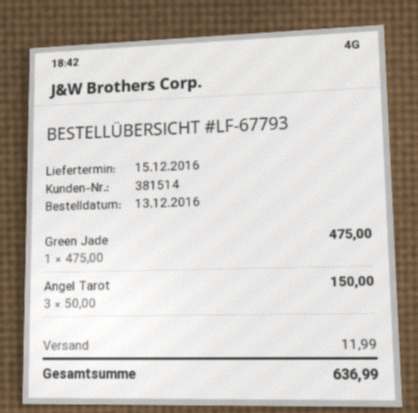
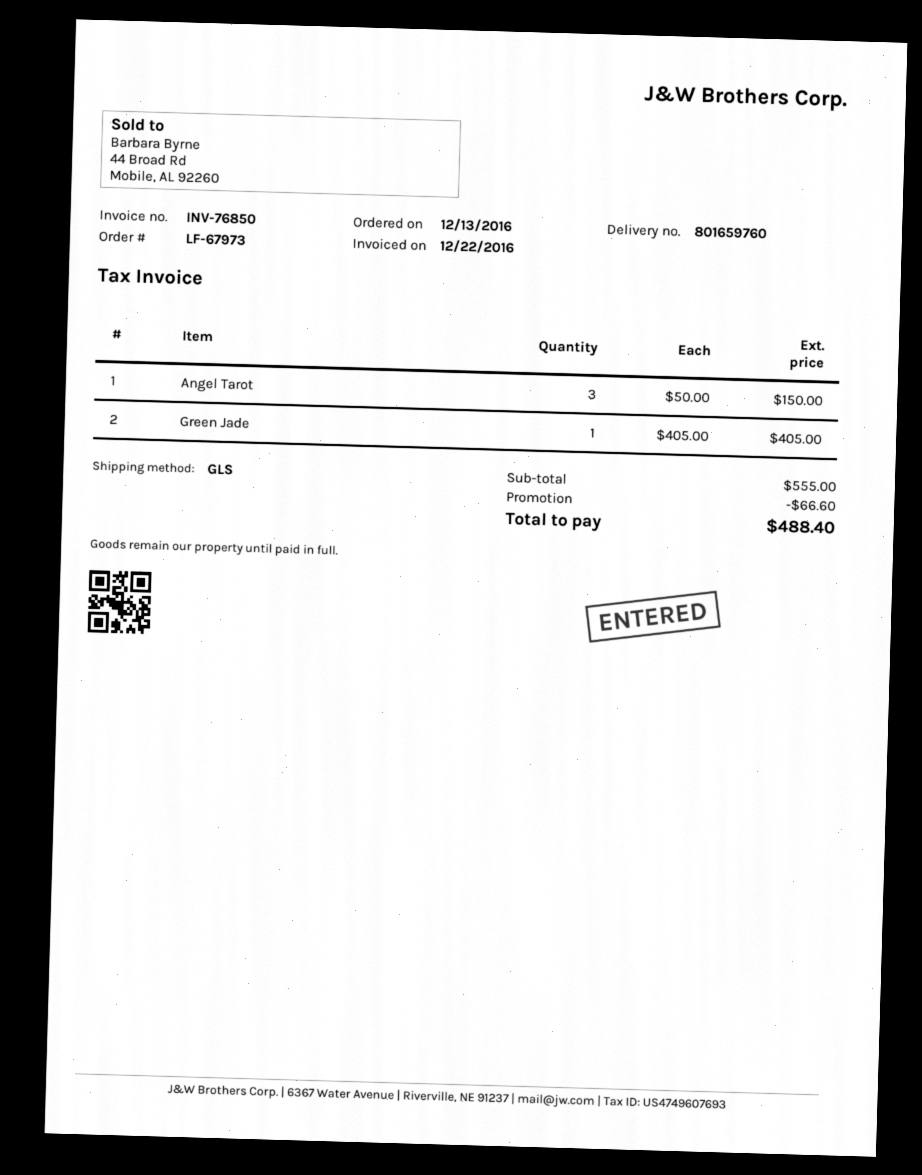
order number: LF-67793 -> LF-67973
Green Jade: 1 x 475.00 = 475.00 -> 1 x 405.00 = 405.00
discount: none -> 66.60
shipping: 11.99 -> none
total: 636.99 -> 488.40

